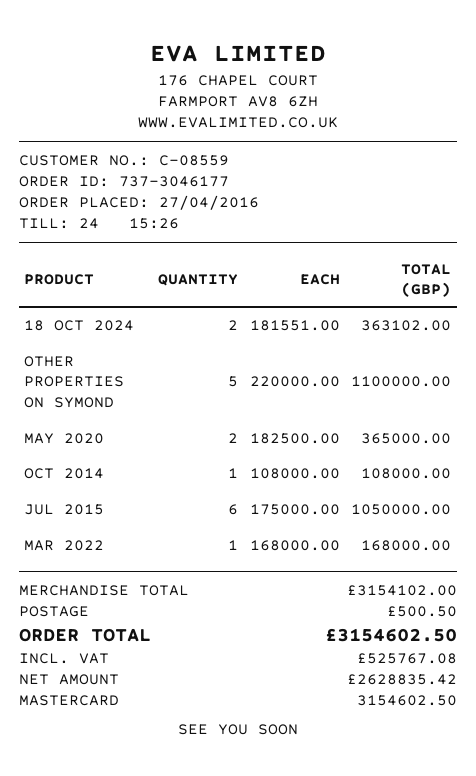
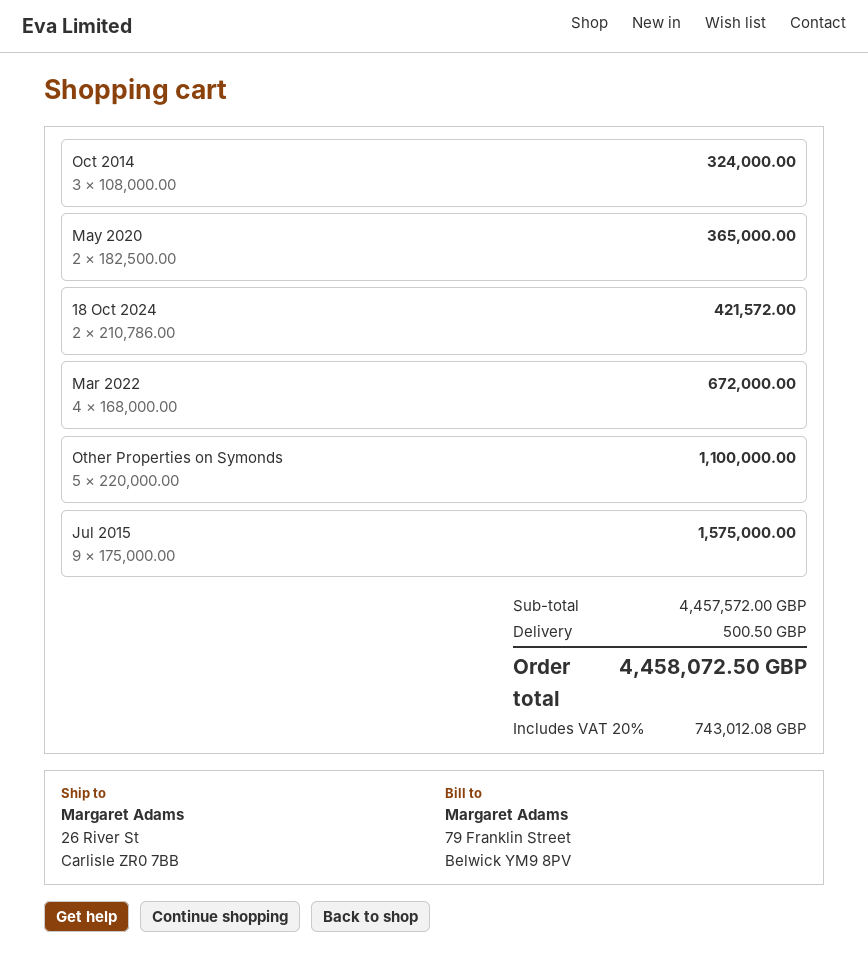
18 OCT 2024: 2 x 181551.00 = 363102.00 -> 2 x 210786.00 = 421572.00
OCT 2014: 1 x 108000.00 = 108000.00 -> 3 x 108000.00 = 324000.00
JUL 2015: 6 x 175000.00 = 1050000.00 -> 9 x 175000.00 = 1575000.00
MAR 2022: 1 x 168000.00 = 168000.00 -> 4 x 168000.00 = 672000.00
subtotal: 3154102.00 -> 4457572.00
tax: 525767.08 -> 743012.08
total: 3154602.50 -> 4458072.50

